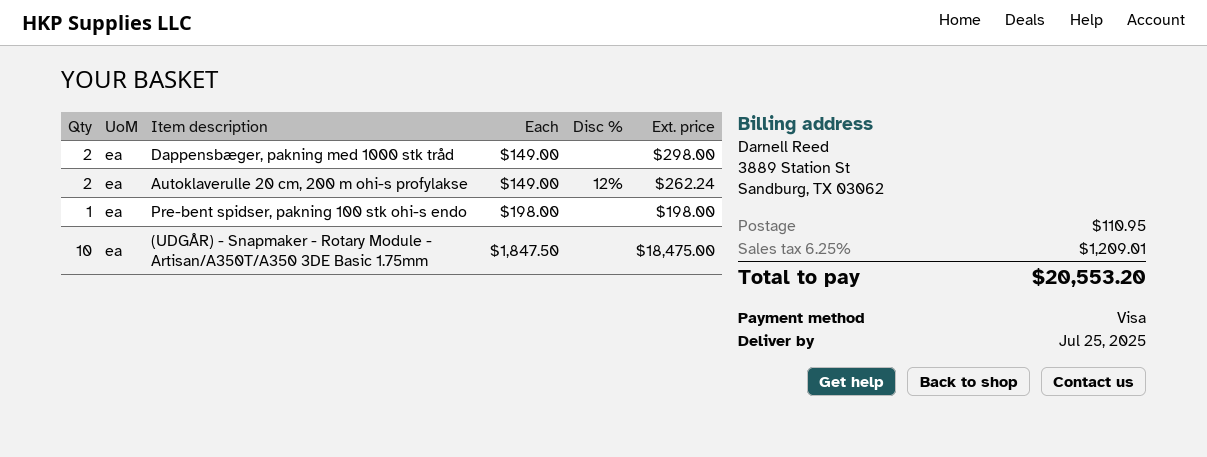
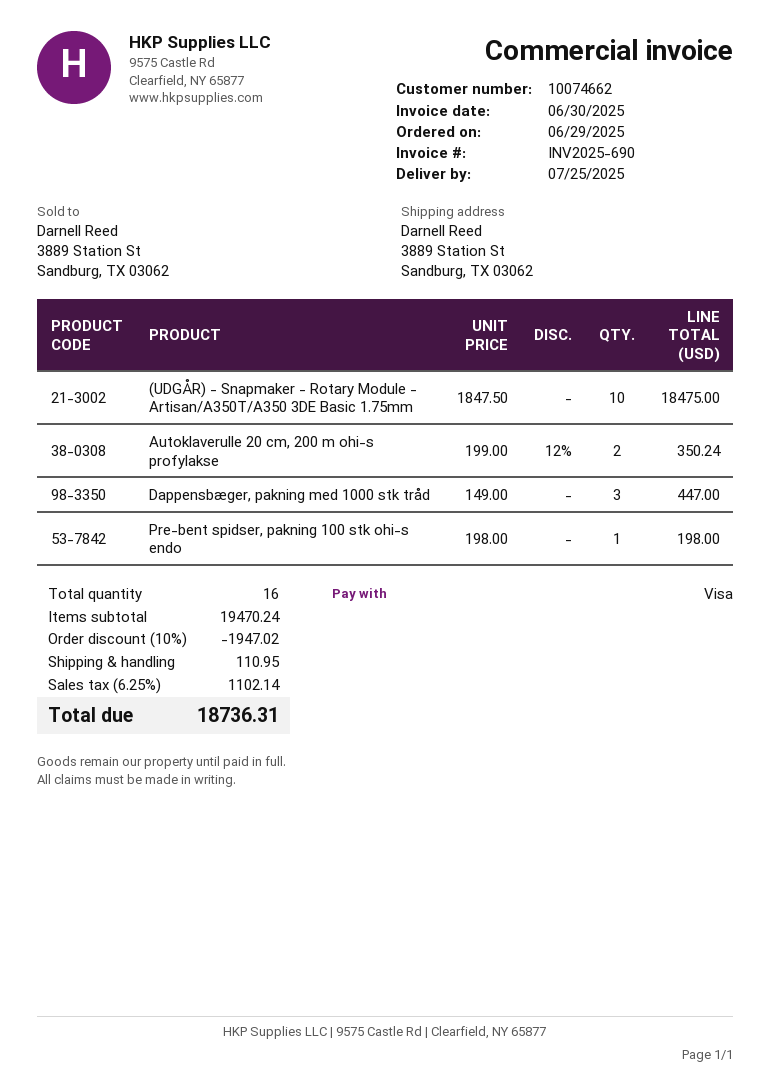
Dappensbæger, pakning med 1000 stk tråd: 2 x 149.00 = 298.00 -> 3 x 149.00 = 447.00
Autoklaverulle 20 cm, 200 m ohi-s profylakse: 2 x 149.00 - 12% = 262.24 -> 2 x 199.00 - 12% = 350.24
discount: none -> 10% = 1947.02
tax: 6.25% = 1209.01 -> 6.25% = 1102.14
total: 20553.20 -> 18736.31

